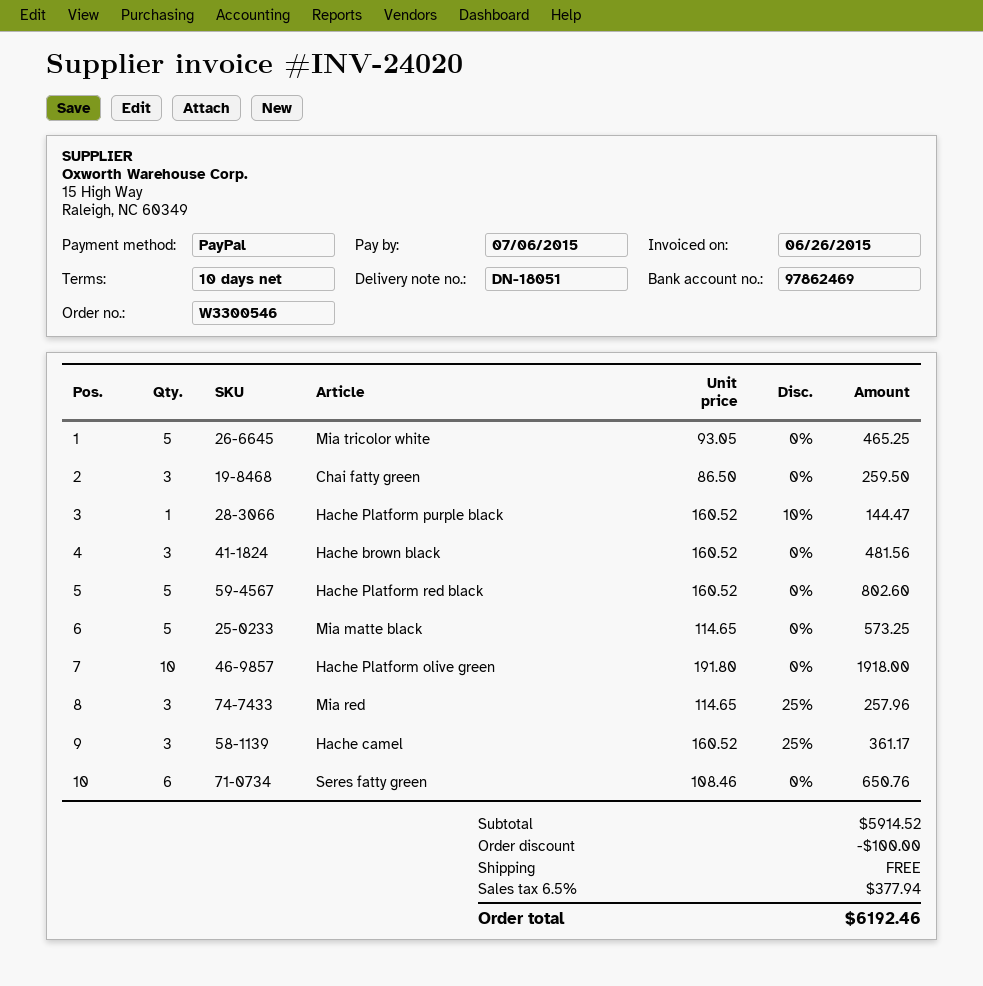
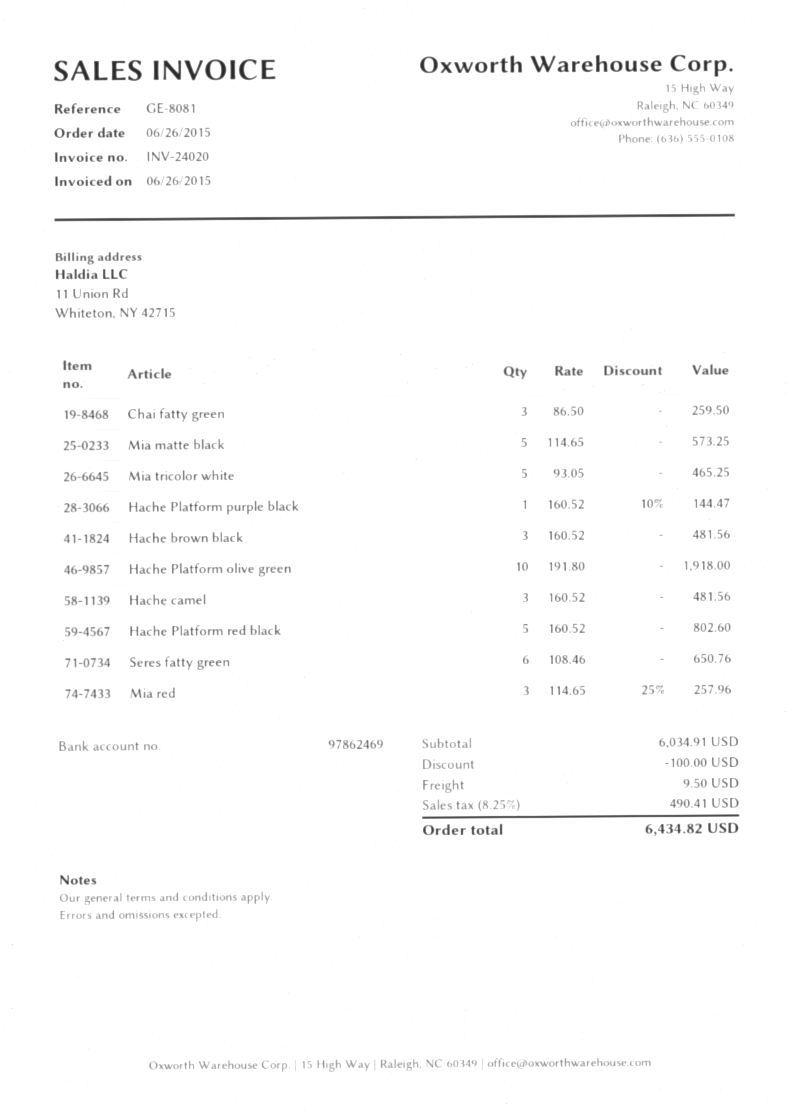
Hache camel: 3 x 160.52 - 25% = 361.17 -> 3 x 160.52 = 481.56
subtotal: 5914.52 -> 6034.91
shipping: 0.00 -> 9.50
tax: 6.5% = 377.94 -> 8.25% = 490.41
total: 6192.46 -> 6434.82

